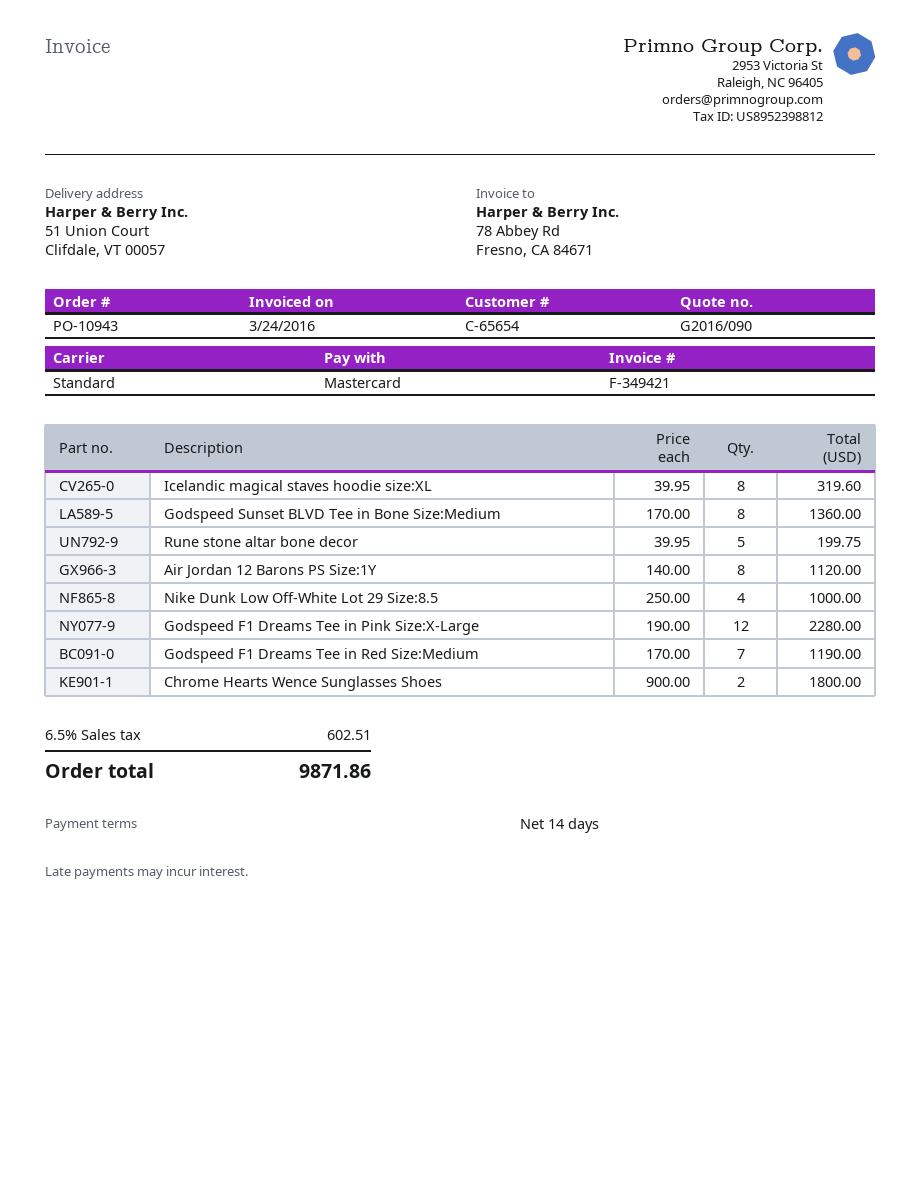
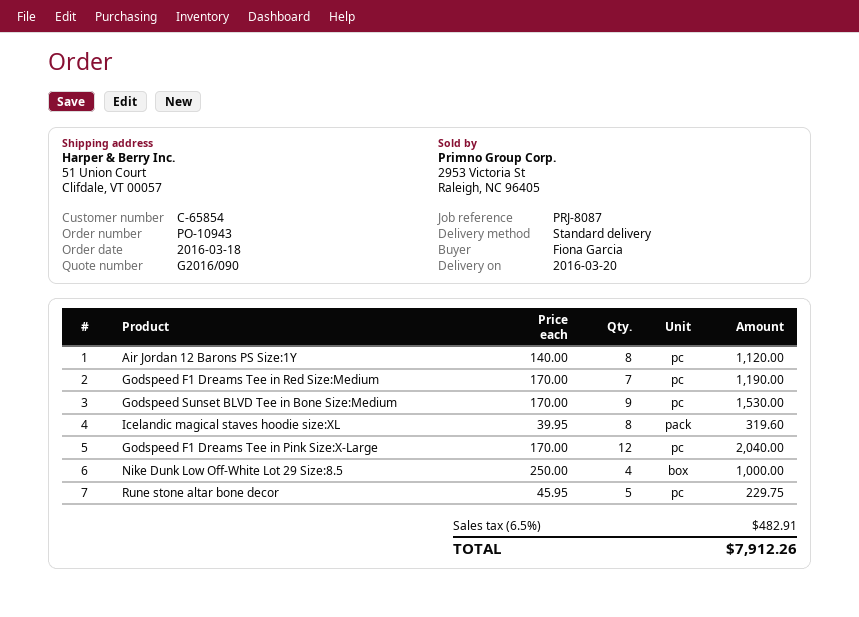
customer number: C-65654 -> C-65854
Godspeed Sunset BLVD Tee in Bone Size:Medium: 8 x 170.00 = 1360.00 -> 9 x 170.00 = 1530.00
Rune stone altar bone decor: 5 x 39.95 = 199.75 -> 5 x 45.95 = 229.75
Godspeed F1 Dreams Tee in Pink Size:X-Large: 12 x 190.00 = 2280.00 -> 12 x 170.00 = 2040.00
Chrome Hearts Wence Sunglasses Shoes: 2 x 900.00 = 1800.00 -> none
tax: 6.5% = 602.51 -> 6.5% = 482.91
total: 9871.86 -> 7912.26

